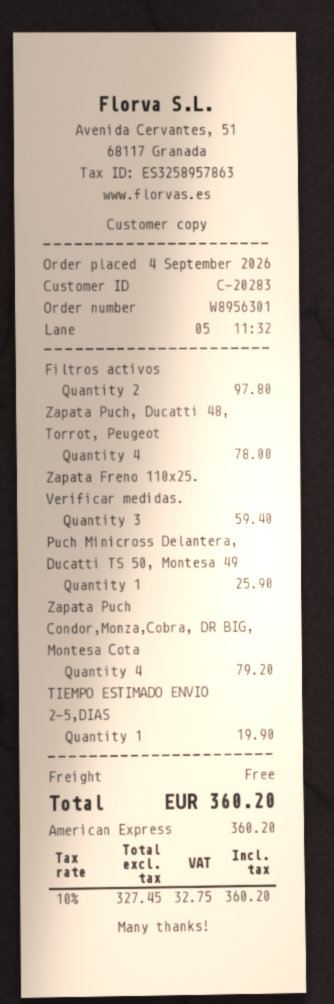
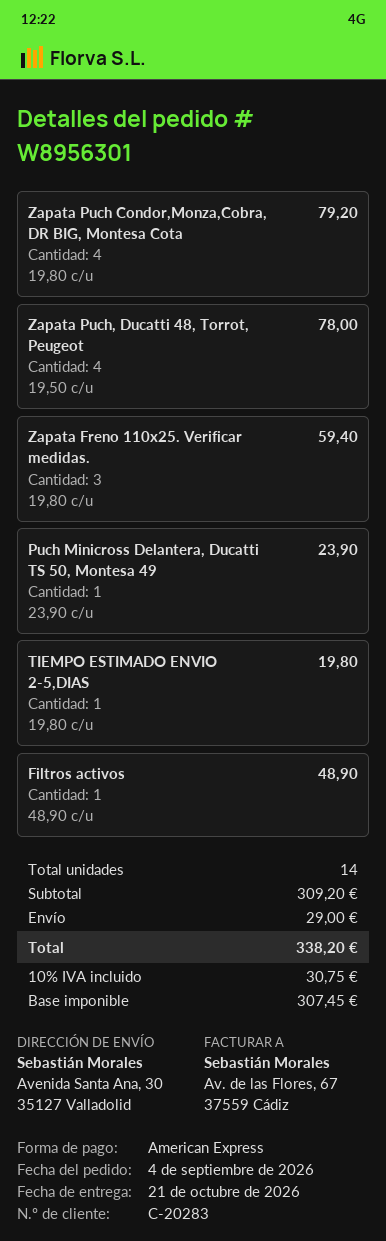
Filtros activos: 2 for 97.80 -> 1 for 48.90
Puch Minicross Delantera, Ducatti TS 50, Montesa 49: 1 for 25.90 -> 1 for 23.90
TIEMPO ESTIMADO ENVIO 2-5,DIAS: 1 for 19.90 -> 1 for 19.80
shipping: 0.00 -> 29.00
net: 327.45 -> 307.45
tax: 10% = 32.75 -> 10% = 30.75
total: 360.20 -> 338.20

